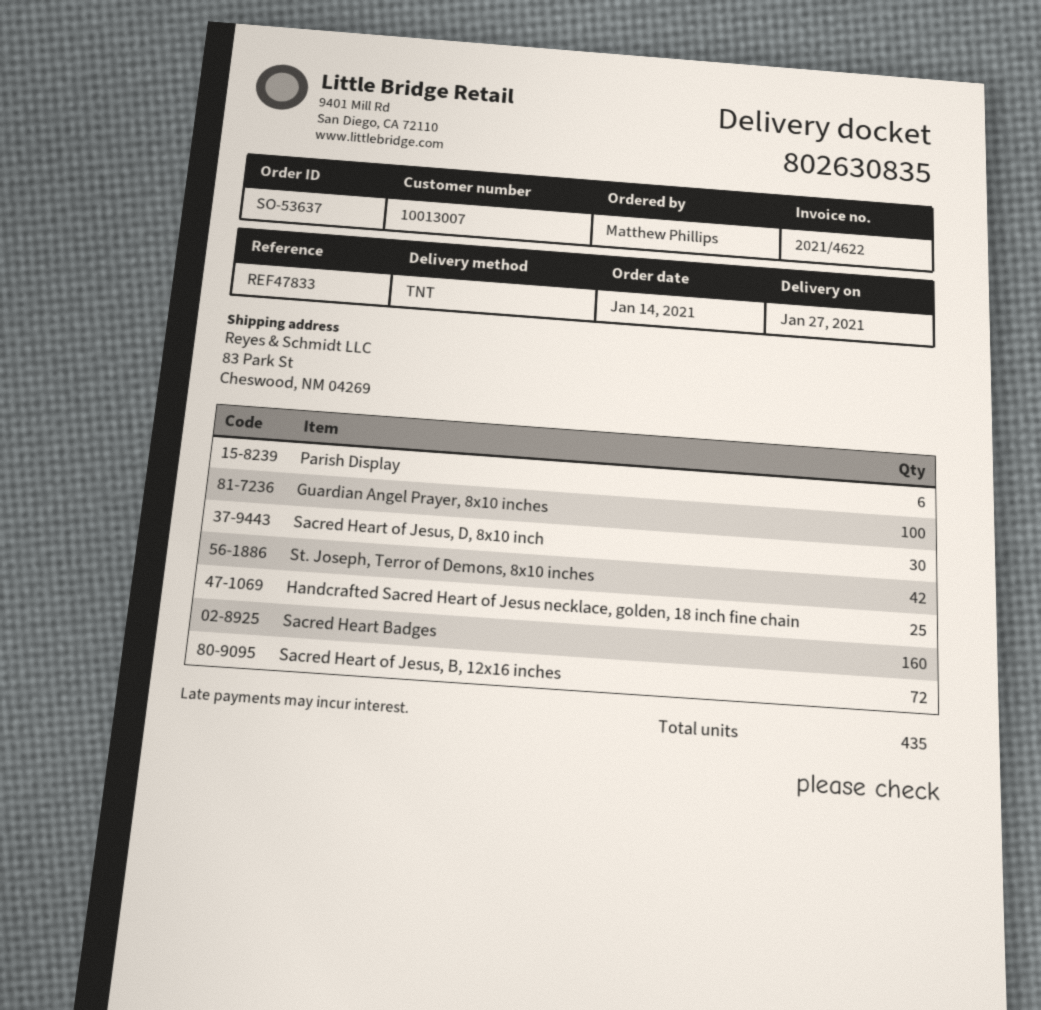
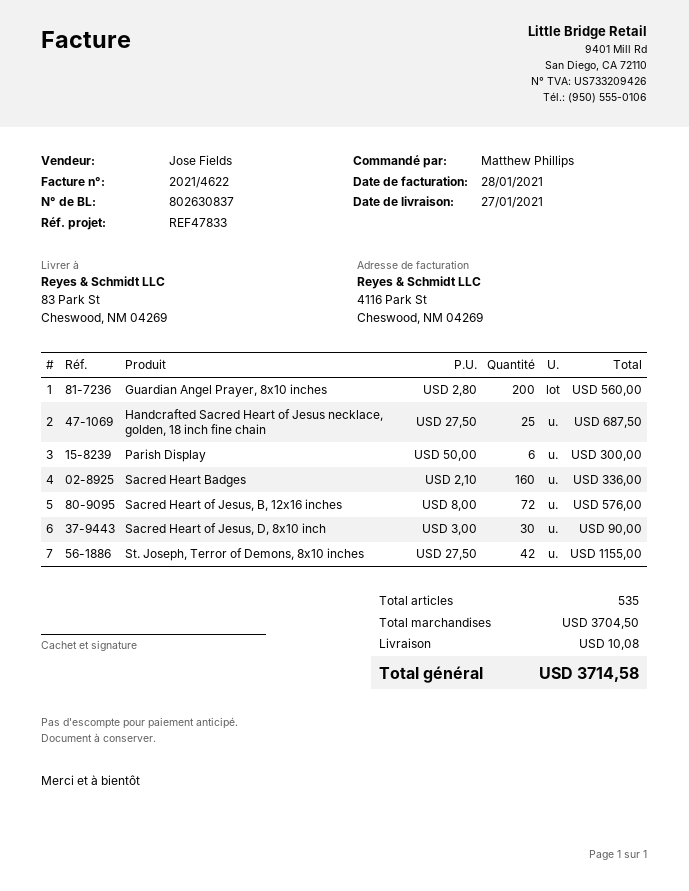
delivery note number: 802630835 -> 802630837
Guardian Angel Prayer, 8x10 inches: 100 -> 200
total quantity: 435 -> 535

